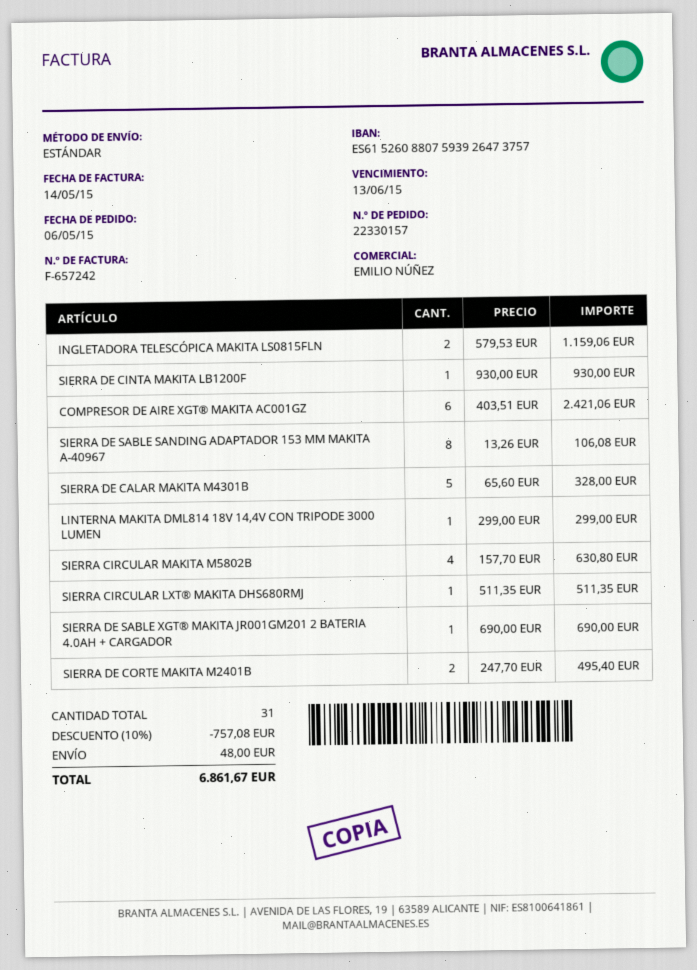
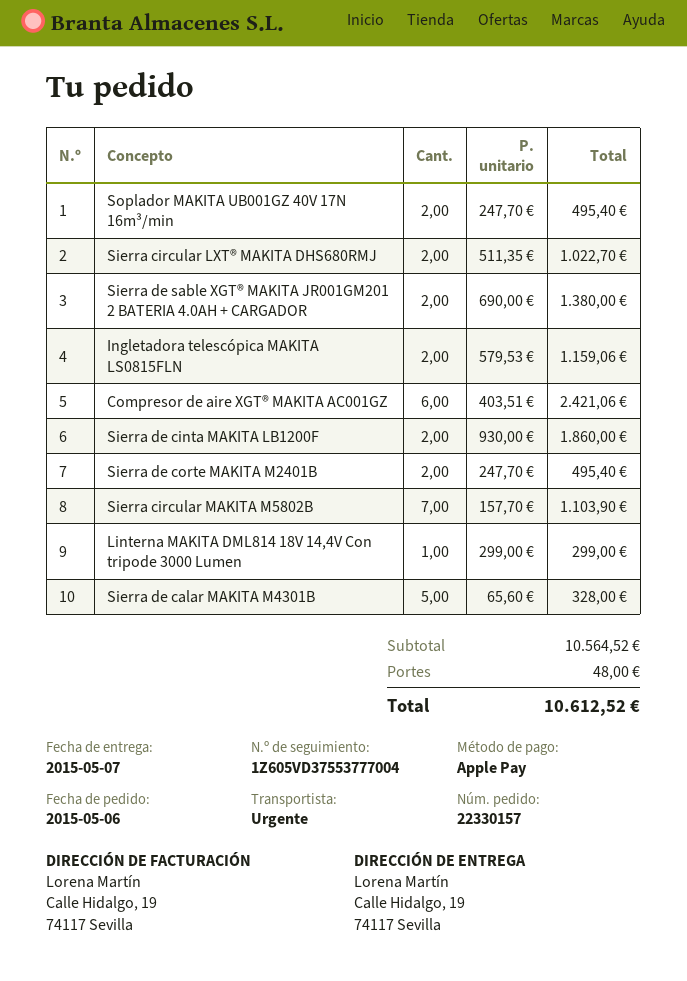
shipping method: standard -> express
SIERRA DE CINTA MAKITA LB1200F: 1 x 930.00 = 930.00 -> 2 x 930.00 = 1860.00
SIERRA DE SABLE SANDING ADAPTADOR 153 MM MAKITA A-40967: 8 x 13.26 = 106.08 -> none
SIERRA CIRCULAR MAKITA M5802B: 4 x 157.70 = 630.80 -> 7 x 157.70 = 1103.90
SIERRA CIRCULAR LXT® MAKITA DHS680RMJ: 1 x 511.35 = 511.35 -> 2 x 511.35 = 1022.70
SIERRA DE SABLE XGT® MAKITA JR001GM201 2 BATERIA 4.0AH + CARGADOR: 1 x 690.00 = 690.00 -> 2 x 690.00 = 1380.00
Soplador MAKITA UB001GZ 40V 17N 16m³/min: none -> 2 x 247.70 = 495.40
discount: 10% = 757.08 -> none
total: 6861.67 -> 10612.52

